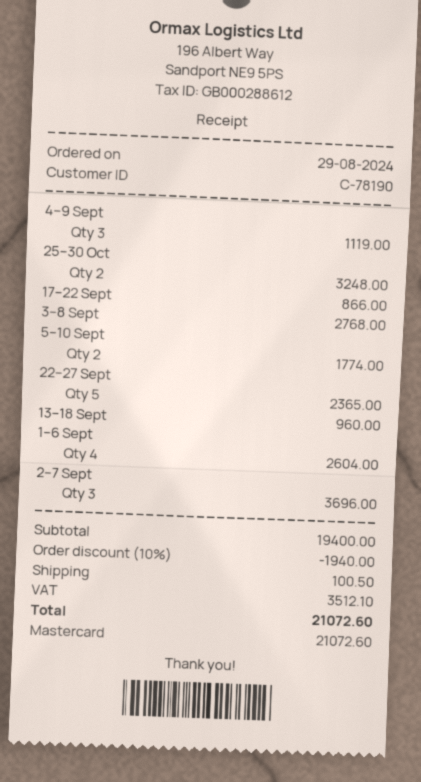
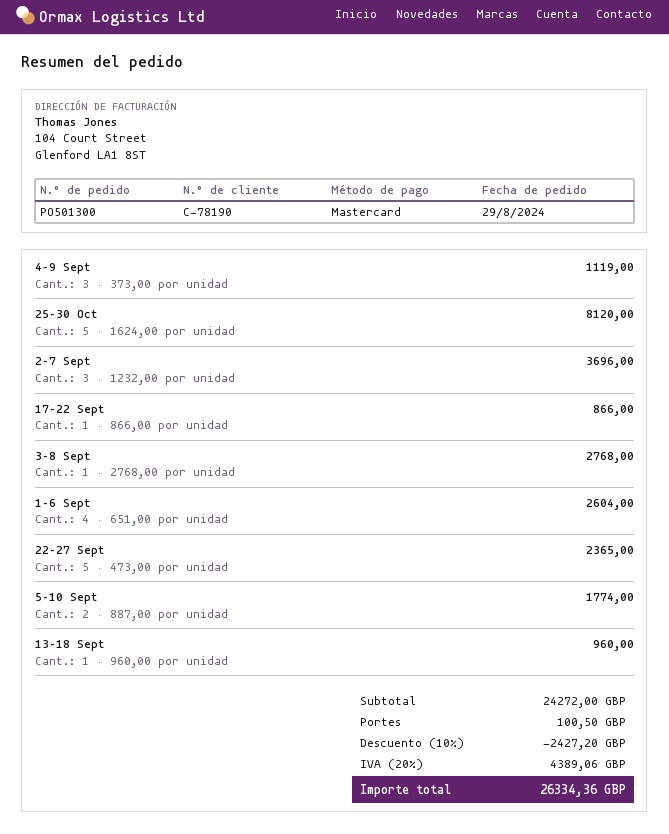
25–30 Oct: 2 for 3248.00 -> 5 for 8120.00
subtotal: 19400.00 -> 24272.00
discount: 10% = 1940.00 -> 10% = 2427.20
tax: 3512.10 -> 4389.06
total: 21072.60 -> 26334.36

